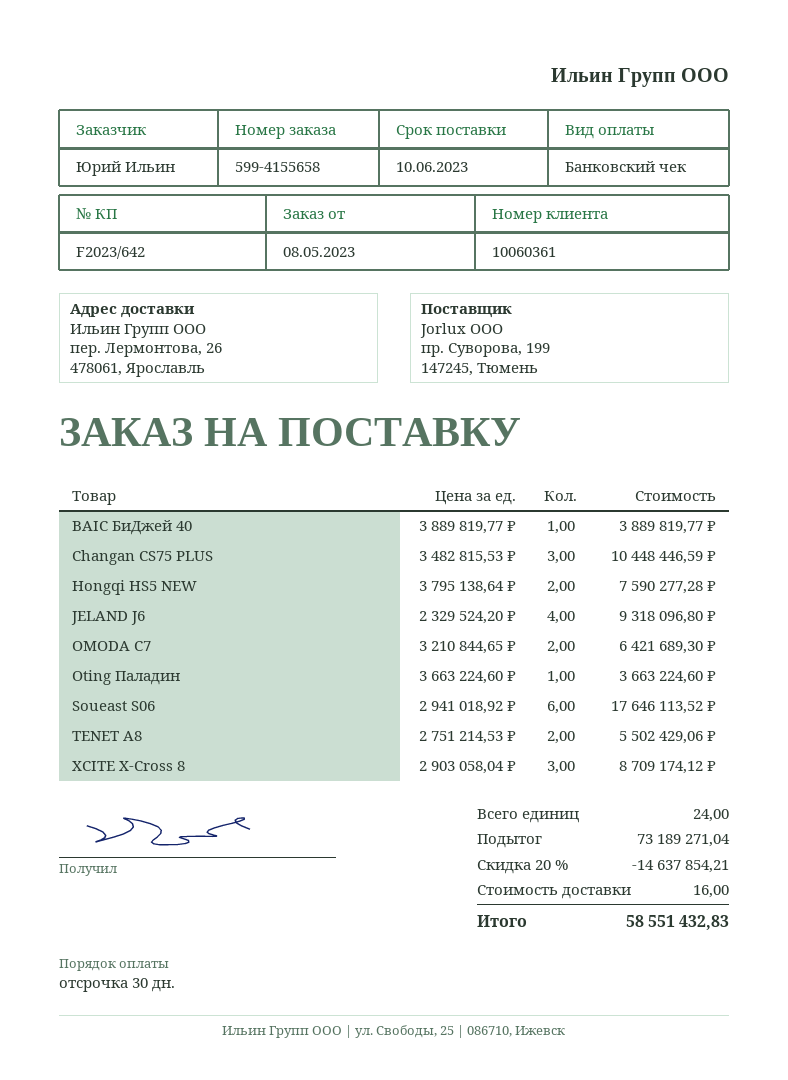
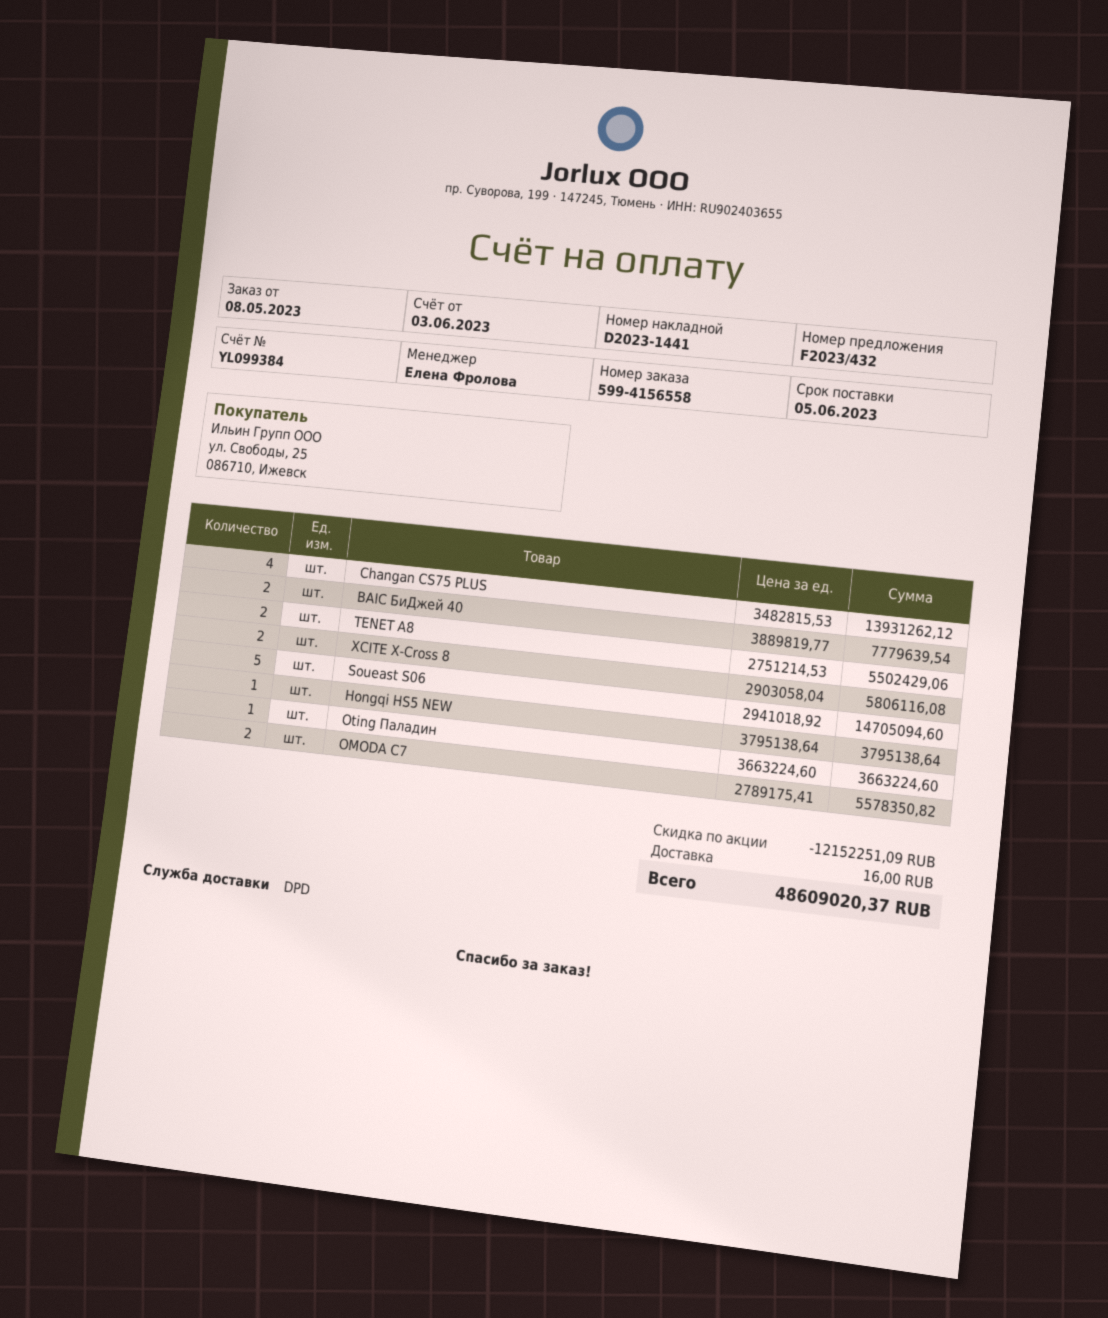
quote number: F2023/642 -> F2023/432
order number: 599-4155658 -> 599-4156558
delivery date: 2023-06-10 -> 2023-06-05
BAIC БиДжей 40: 1 x 3889819.77 = 3889819.77 -> 2 x 3889819.77 = 7779639.54
Changan CS75 PLUS: 3 x 3482815.53 = 10448446.59 -> 4 x 3482815.53 = 13931262.12
Hongqi HS5 NEW: 2 x 3795138.64 = 7590277.28 -> 1 x 3795138.64 = 3795138.64
JELAND J6: 4 x 2329524.20 = 9318096.80 -> none
OMODA C7: 2 x 3210844.65 = 6421689.30 -> 2 x 2789175.41 = 5578350.82
Soueast S06: 6 x 2941018.92 = 17646113.52 -> 5 x 2941018.92 = 14705094.60
XCITE X-Cross 8: 3 x 2903058.04 = 8709174.12 -> 2 x 2903058.04 = 5806116.08
discount: 14637854.21 -> 12152251.09
total: 58551432.83 -> 48609020.37

